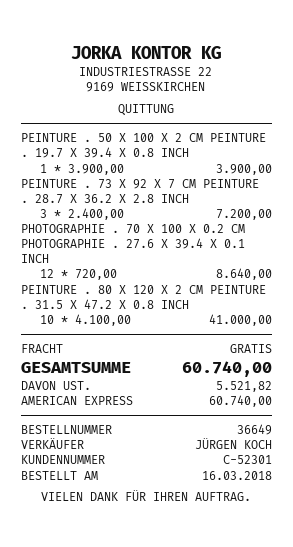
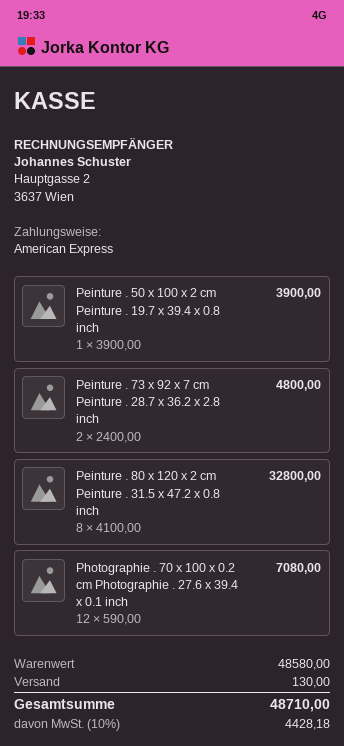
PEINTURE . 73 X 92 X 7 CM PEINTURE . 28.7 X 36.2 X 2.8 INCH: 3 x 2400.00 = 7200.00 -> 2 x 2400.00 = 4800.00
PHOTOGRAPHIE . 70 X 100 X 0.2 CM PHOTOGRAPHIE . 27.6 X 39.4 X 0.1 INCH: 12 x 720.00 = 8640.00 -> 12 x 590.00 = 7080.00
PEINTURE . 80 X 120 X 2 CM PEINTURE . 31.5 X 47.2 X 0.8 INCH: 10 x 4100.00 = 41000.00 -> 8 x 4100.00 = 32800.00
shipping: 0.00 -> 130.00
tax: 5521.82 -> 4428.18
total: 60740.00 -> 48710.00

